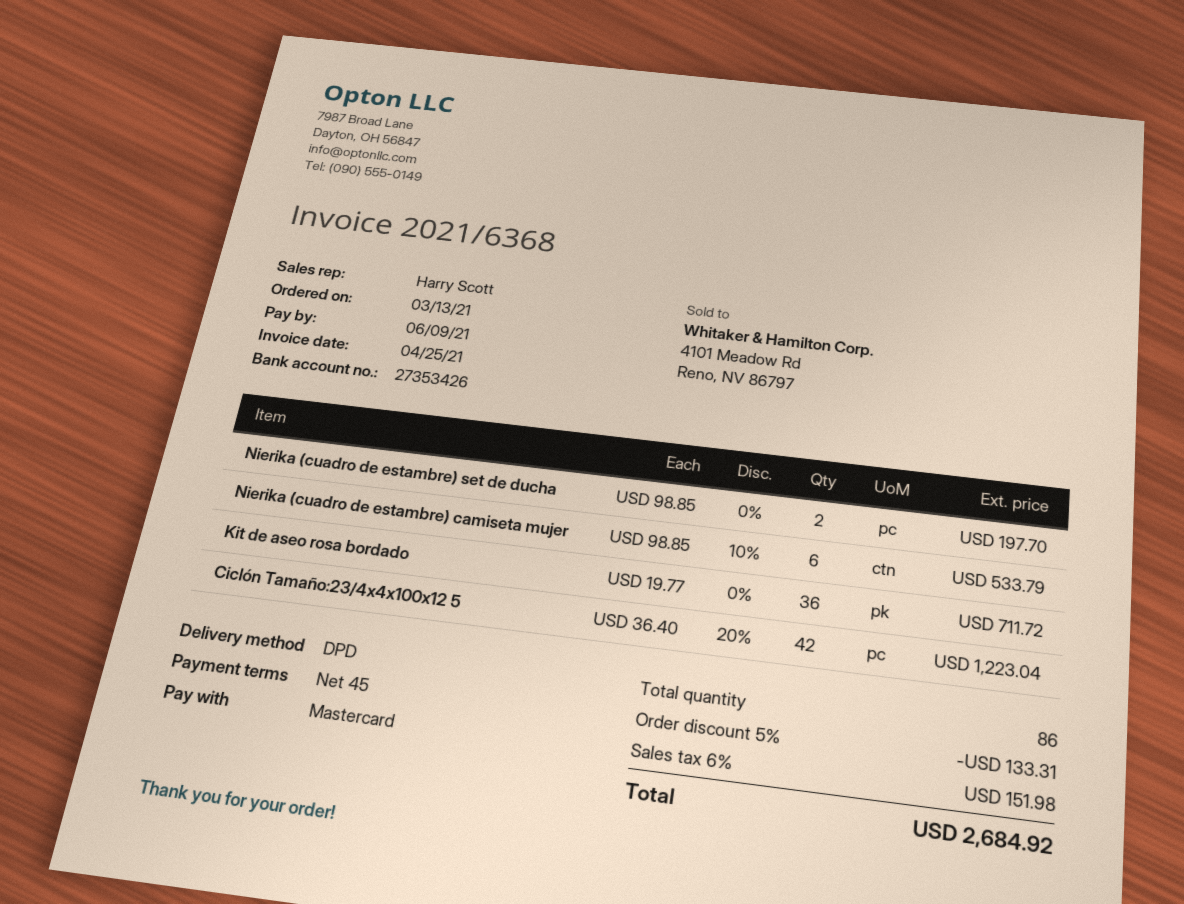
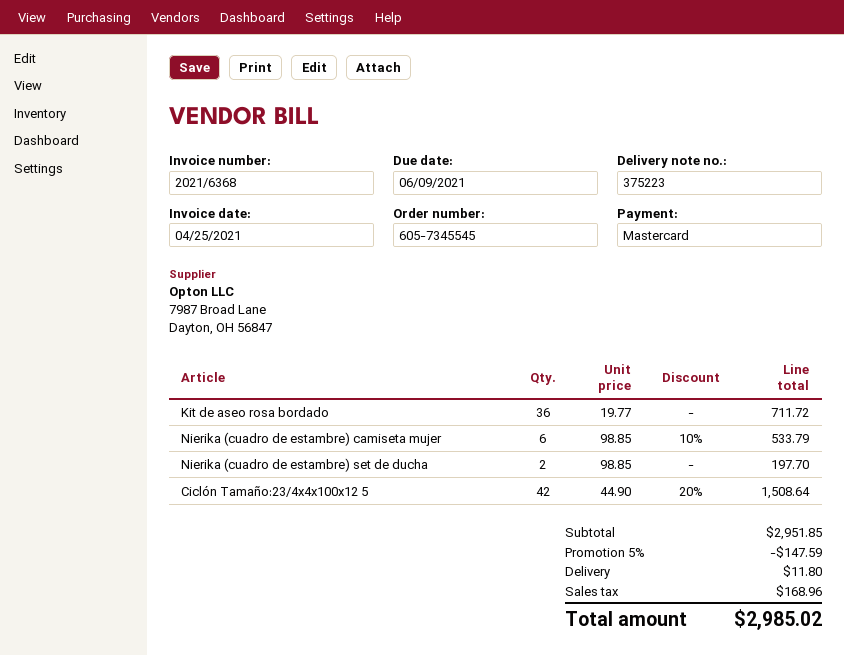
Ciclón Tamaño:23/4x4x100x12 5: 42 x 36.40 - 20% = 1223.04 -> 42 x 44.90 - 20% = 1508.64
discount: 5% = 133.31 -> 5% = 147.59
shipping: none -> 11.80
tax: 151.98 -> 168.96
total: 2684.92 -> 2985.02

